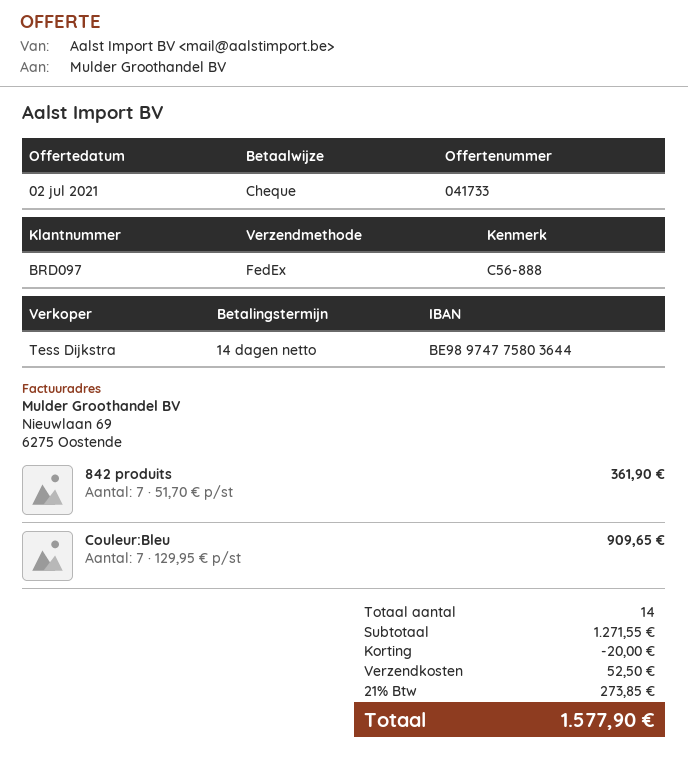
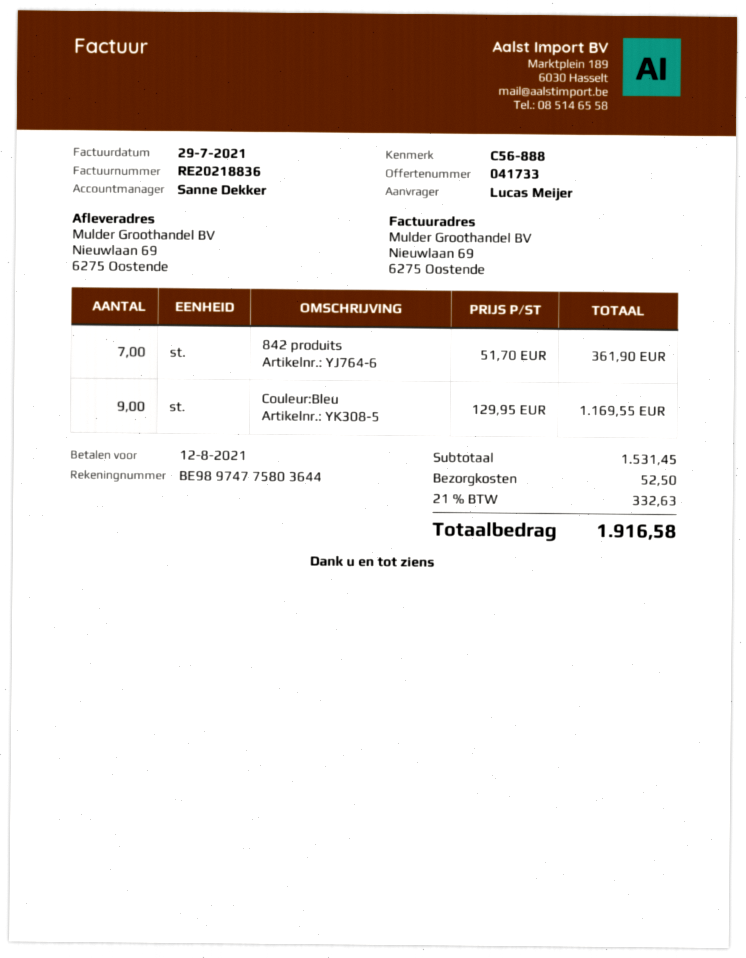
sales rep: Tess Dijkstra -> Sanne Dekker
Couleur:Bleu: 7 x 129.95 = 909.65 -> 9 x 129.95 = 1169.55
subtotal: 1271.55 -> 1531.45
discount: 20.00 -> none
tax: 21% = 273.85 -> 21% = 332.63
total: 1577.90 -> 1916.58

